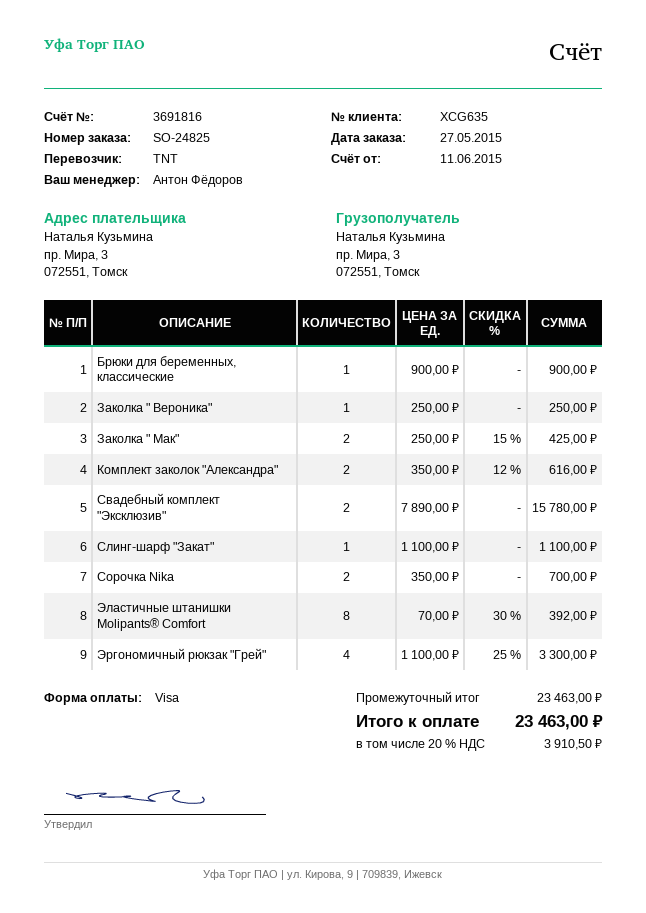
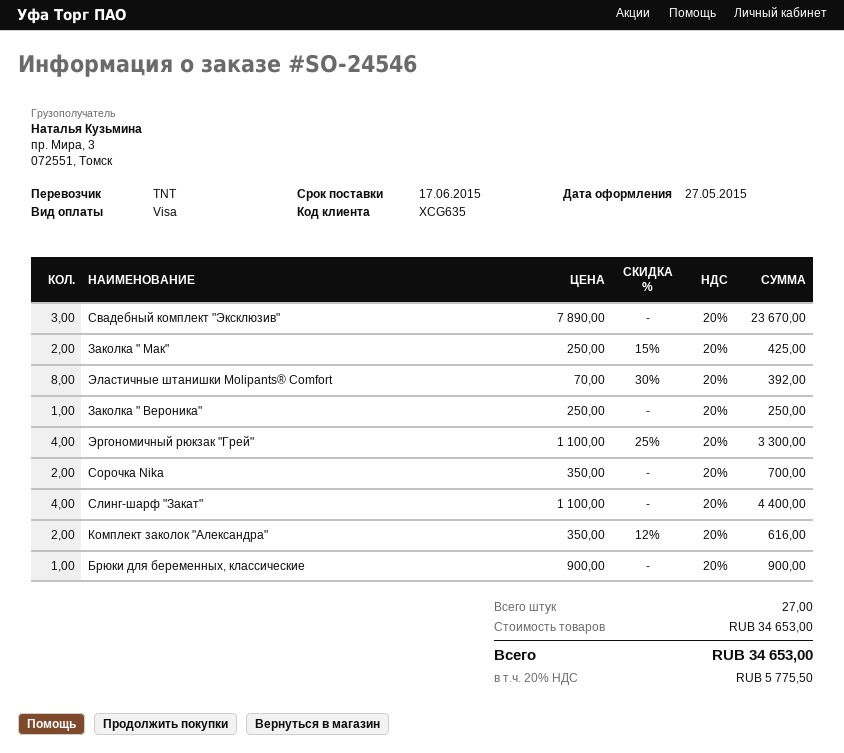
order number: SO-24825 -> SO-24546
Свадебный комплект "Эксклюзив": 2 x 7890.00 = 15780.00 -> 3 x 7890.00 = 23670.00
Слинг-шарф "Закат": 1 x 1100.00 = 1100.00 -> 4 x 1100.00 = 4400.00
subtotal: 23463.00 -> 34653.00
tax: 20% = 3910.50 -> 20% = 5775.50
total: 23463.00 -> 34653.00

